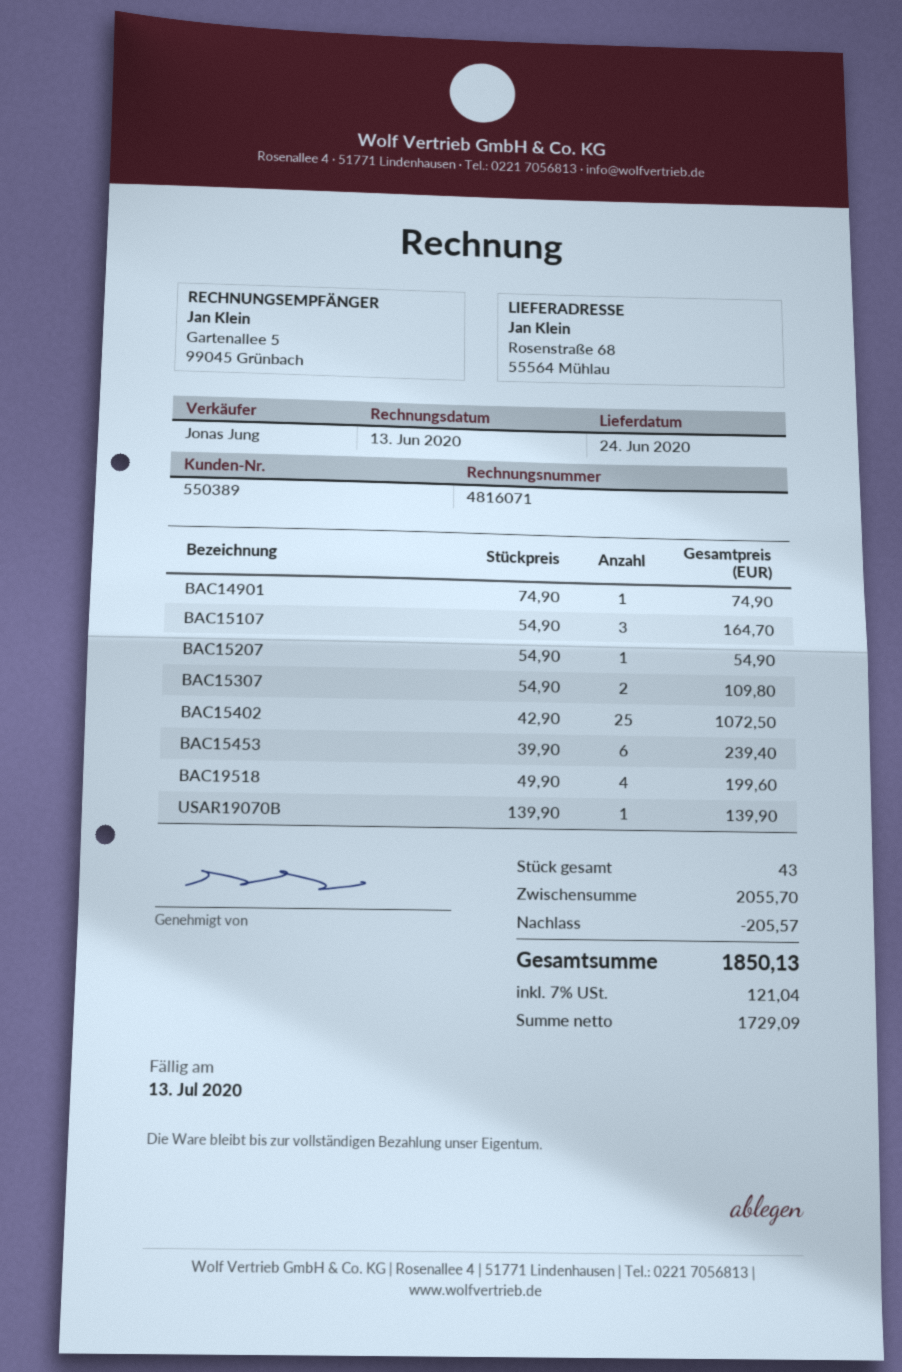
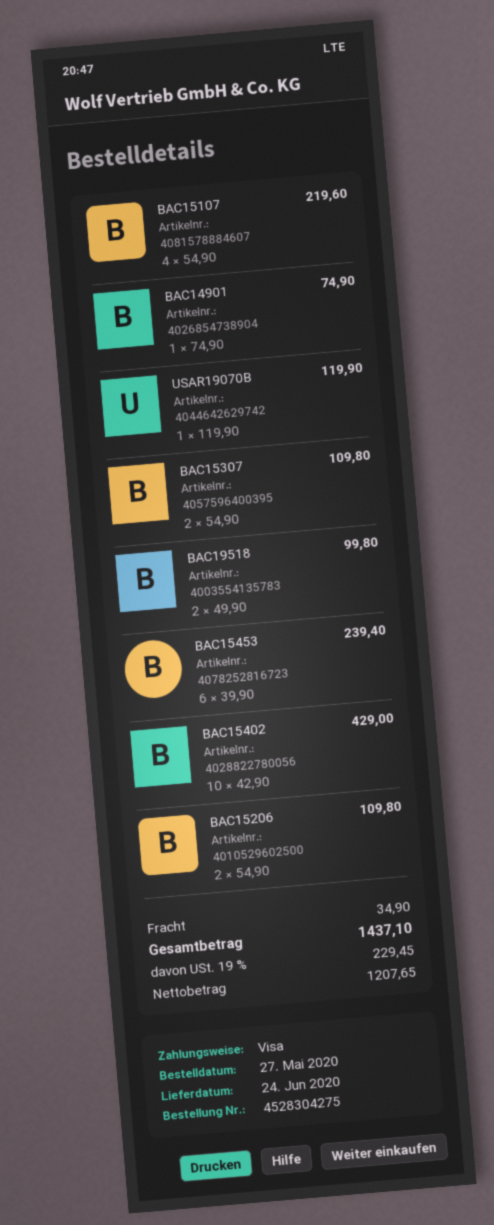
BAC15107: 3 x 54.90 = 164.70 -> 4 x 54.90 = 219.60
BAC15207: 1 x 54.90 = 54.90 -> none
BAC15402: 25 x 42.90 = 1072.50 -> 10 x 42.90 = 429.00
BAC19518: 4 x 49.90 = 199.60 -> 2 x 49.90 = 99.80
USAR19070B: 1 x 139.90 = 139.90 -> 1 x 119.90 = 119.90
BAC15206: none -> 2 x 54.90 = 109.80
discount: 205.57 -> none
shipping: none -> 34.90
net: 1729.09 -> 1207.65
tax: 7% = 121.04 -> 19% = 229.45
total: 1850.13 -> 1437.10

